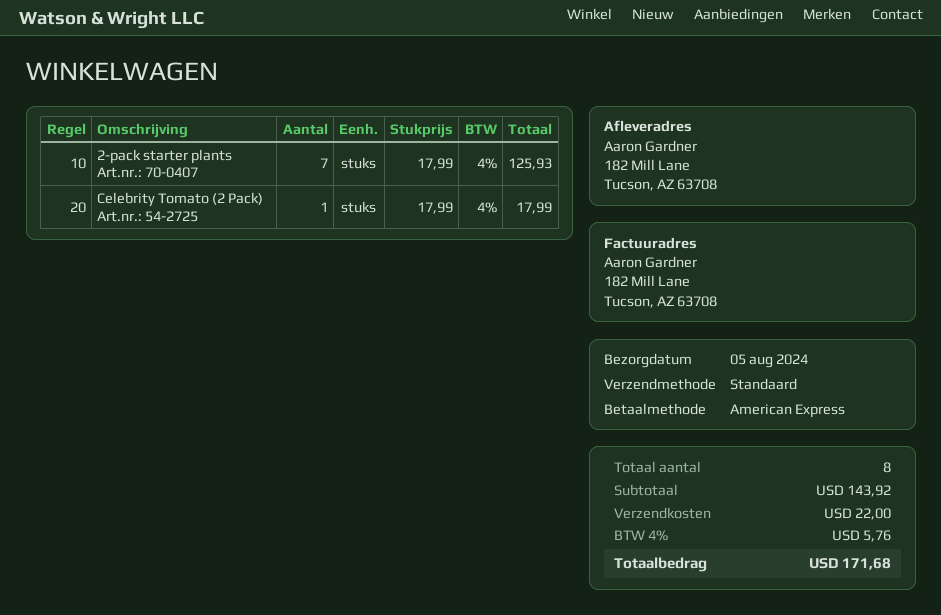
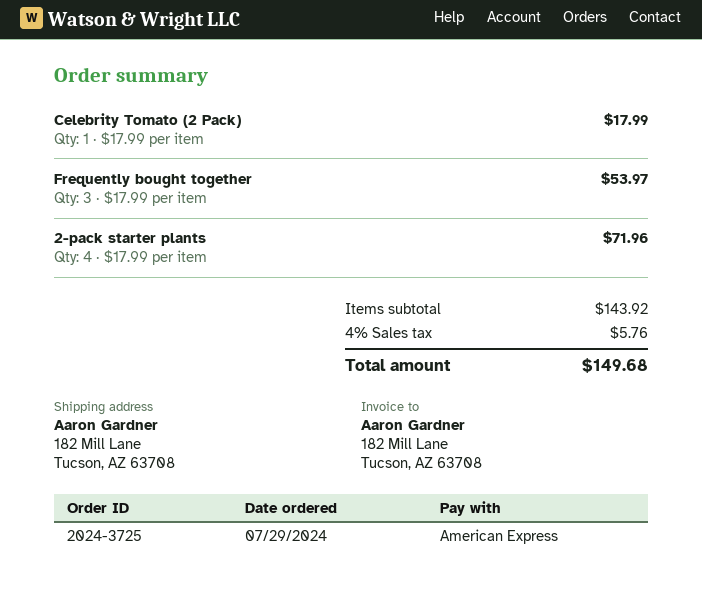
2-pack starter plants: 7 x 17.99 = 125.93 -> 4 x 17.99 = 71.96
Frequently bought together: none -> 3 x 17.99 = 53.97
shipping: 22.00 -> none
total: 171.68 -> 149.68

